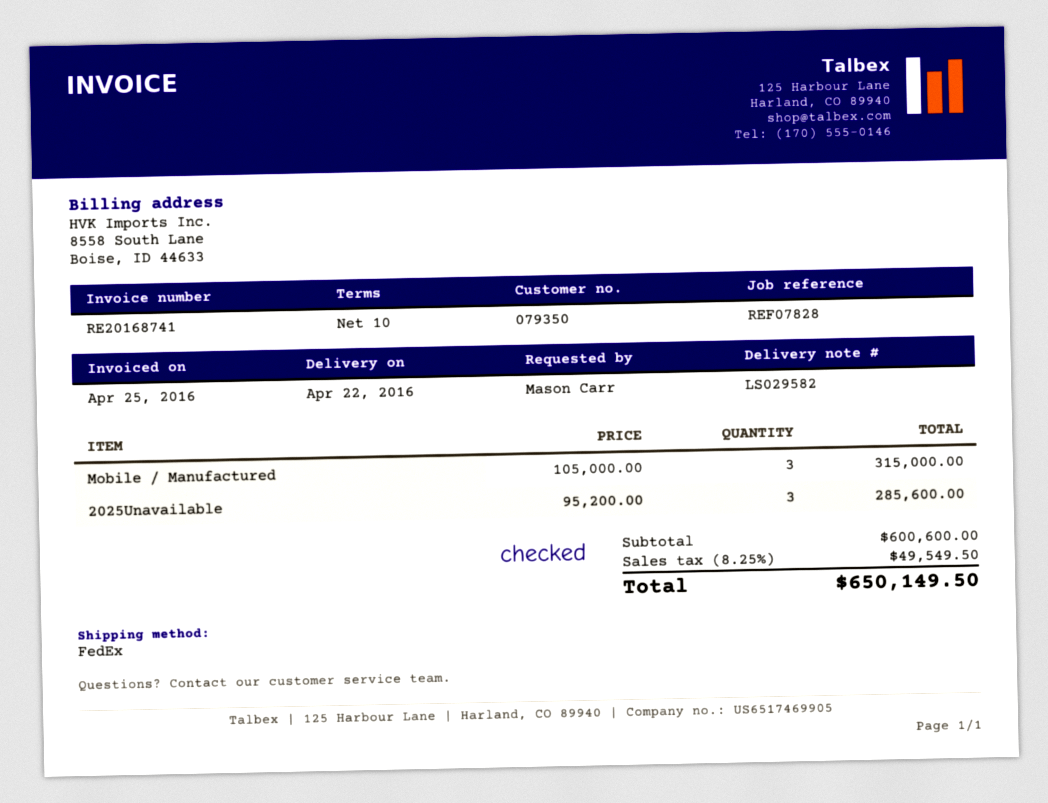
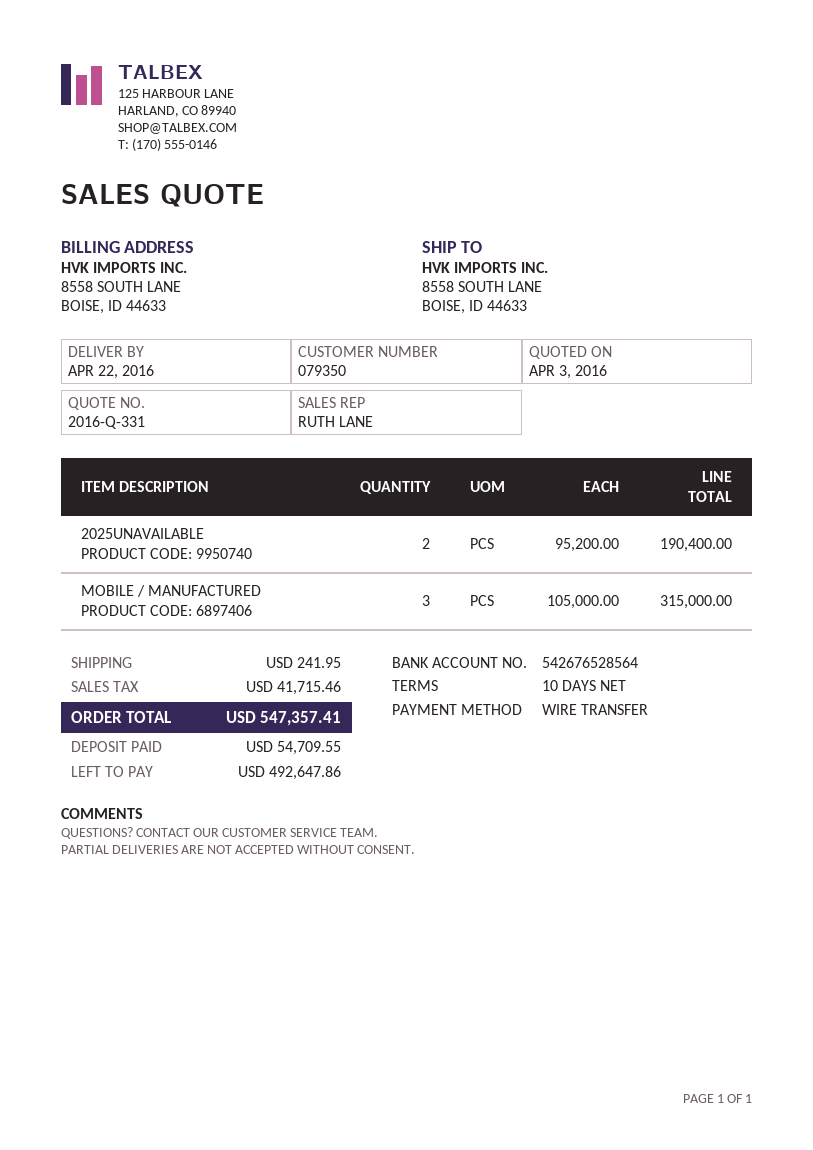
2025Unavailable: 3 x 95200.00 = 285600.00 -> 2 x 95200.00 = 190400.00
shipping: none -> 241.95
tax: 49549.50 -> 41715.46
total: 650149.50 -> 547357.41

